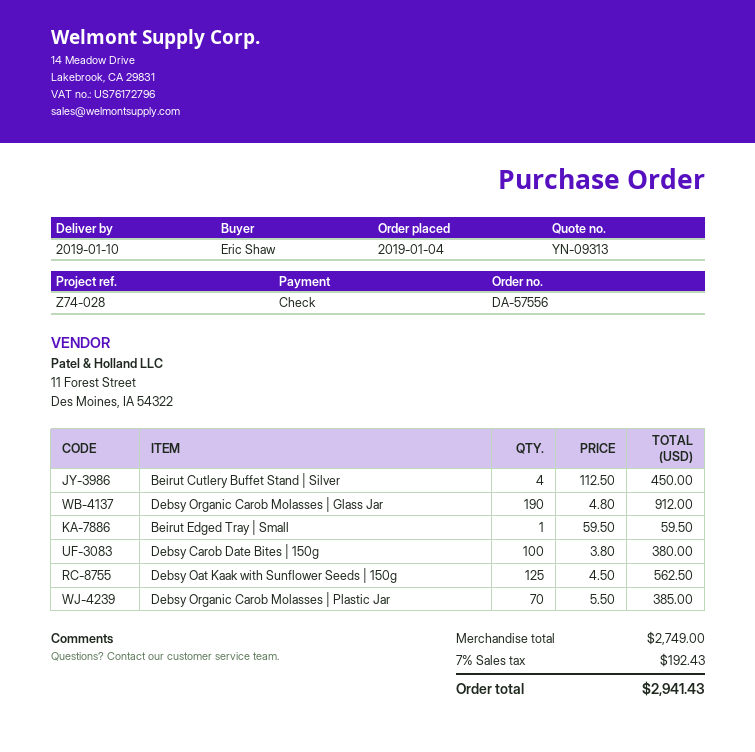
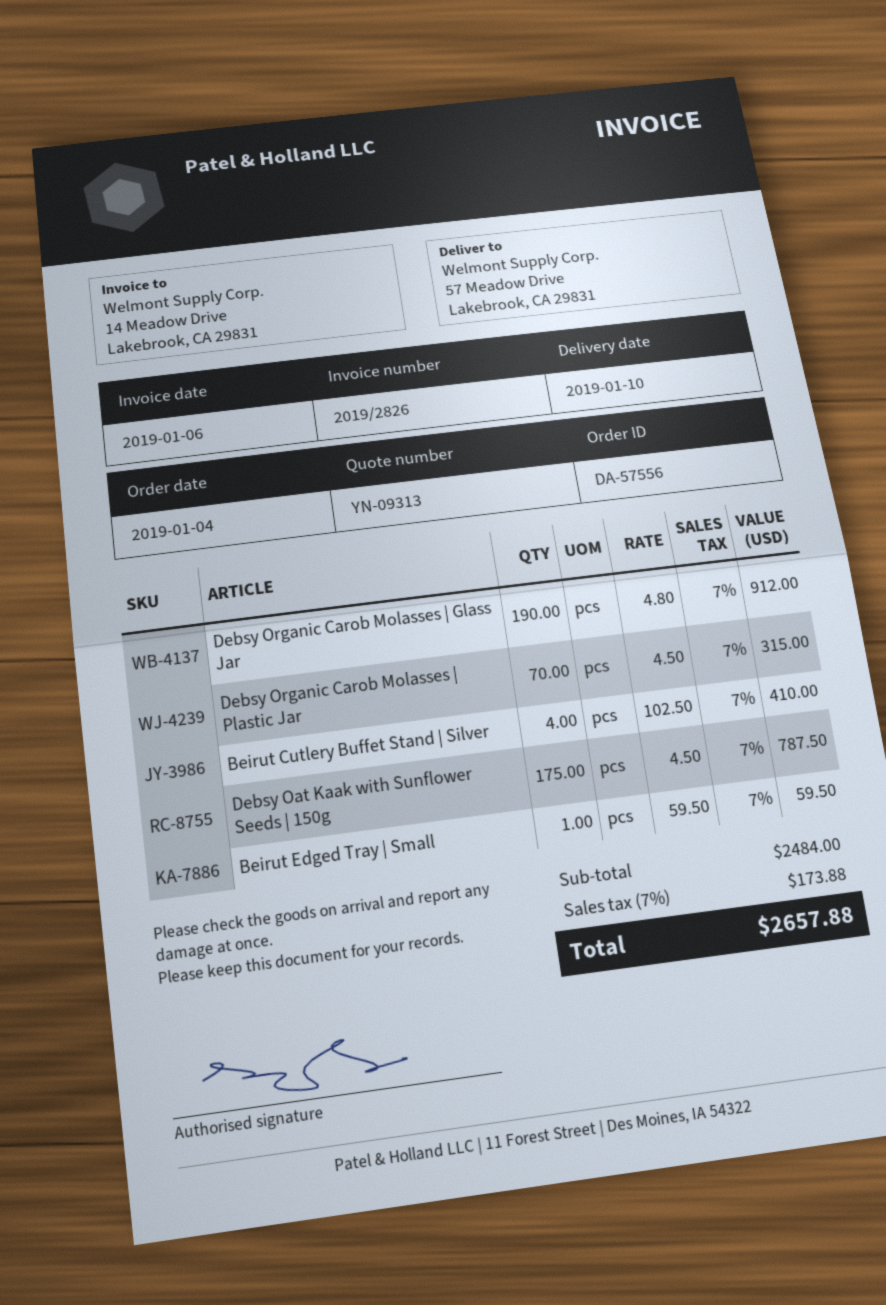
Beirut Cutlery Buffet Stand | Silver: 4 x 112.50 = 450.00 -> 4 x 102.50 = 410.00
Debsy Carob Date Bites | 150g: 100 x 3.80 = 380.00 -> none
Debsy Oat Kaak with Sunflower Seeds | 150g: 125 x 4.50 = 562.50 -> 175 x 4.50 = 787.50
Debsy Organic Carob Molasses | Plastic Jar: 70 x 5.50 = 385.00 -> 70 x 4.50 = 315.00
subtotal: 2749.00 -> 2484.00
tax: 7% = 192.43 -> 7% = 173.88
total: 2941.43 -> 2657.88

